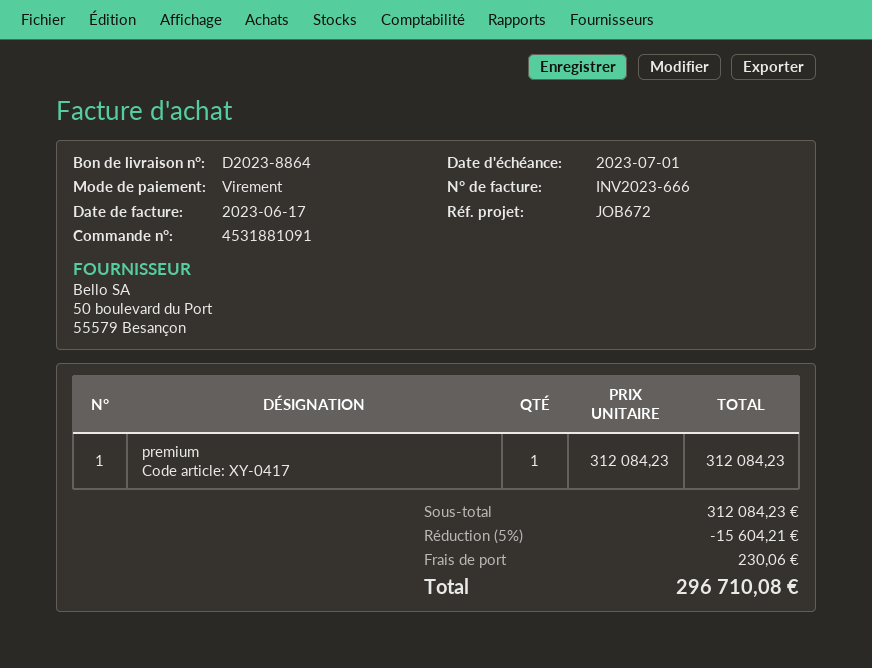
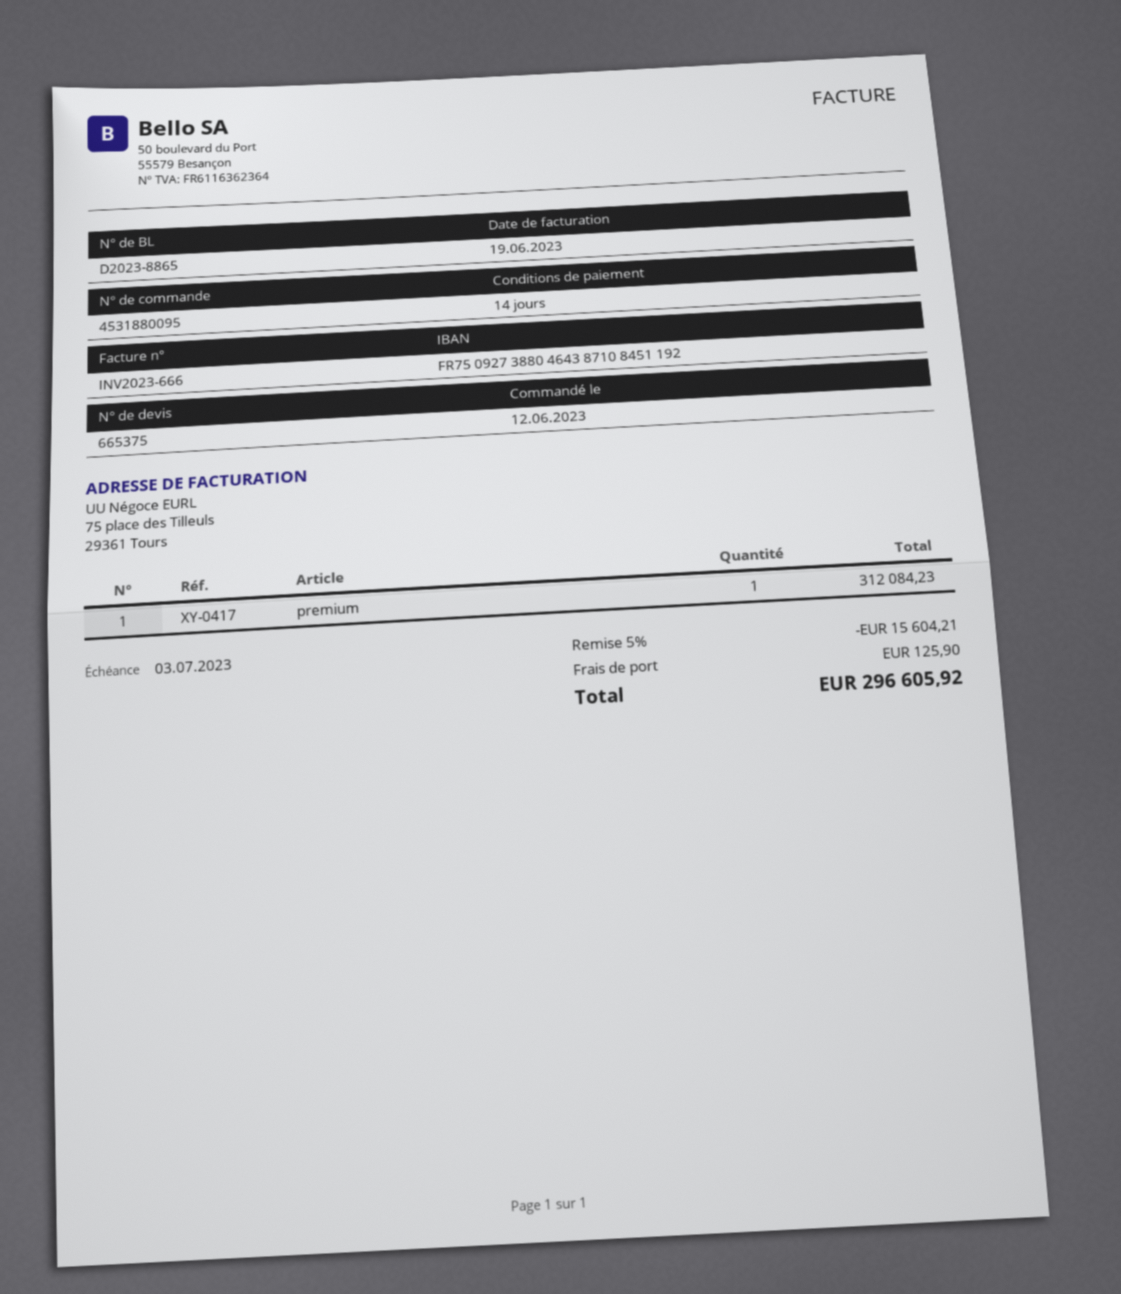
order number: 4531881091 -> 4531880095
delivery note number: D2023-8864 -> D2023-8865
invoice date: 2023-06-17 -> 2023-06-19
due date: 2023-07-01 -> 2023-07-03
shipping: 230.06 -> 125.90
total: 296710.08 -> 296605.92

